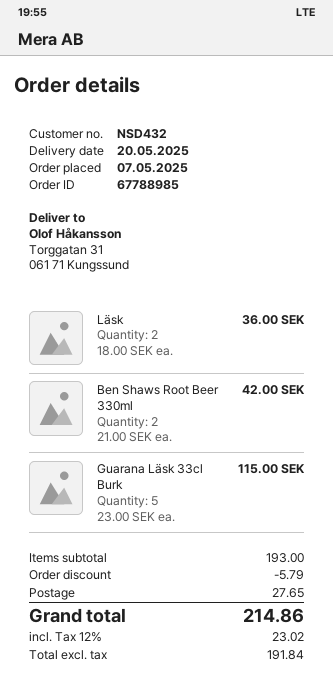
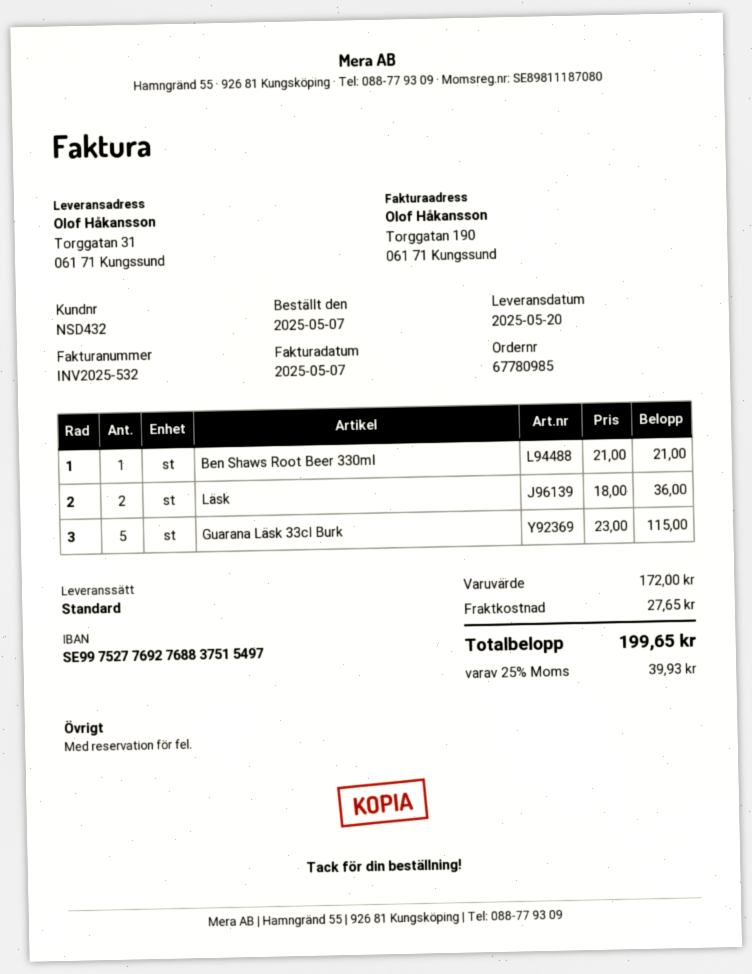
order number: 67788985 -> 67780985
Ben Shaws Root Beer 330ml: 2 x 21.00 = 42.00 -> 1 x 21.00 = 21.00
subtotal: 193.00 -> 172.00
discount: 5.79 -> none
tax: 12% = 23.02 -> 25% = 39.93
total: 214.86 -> 199.65

